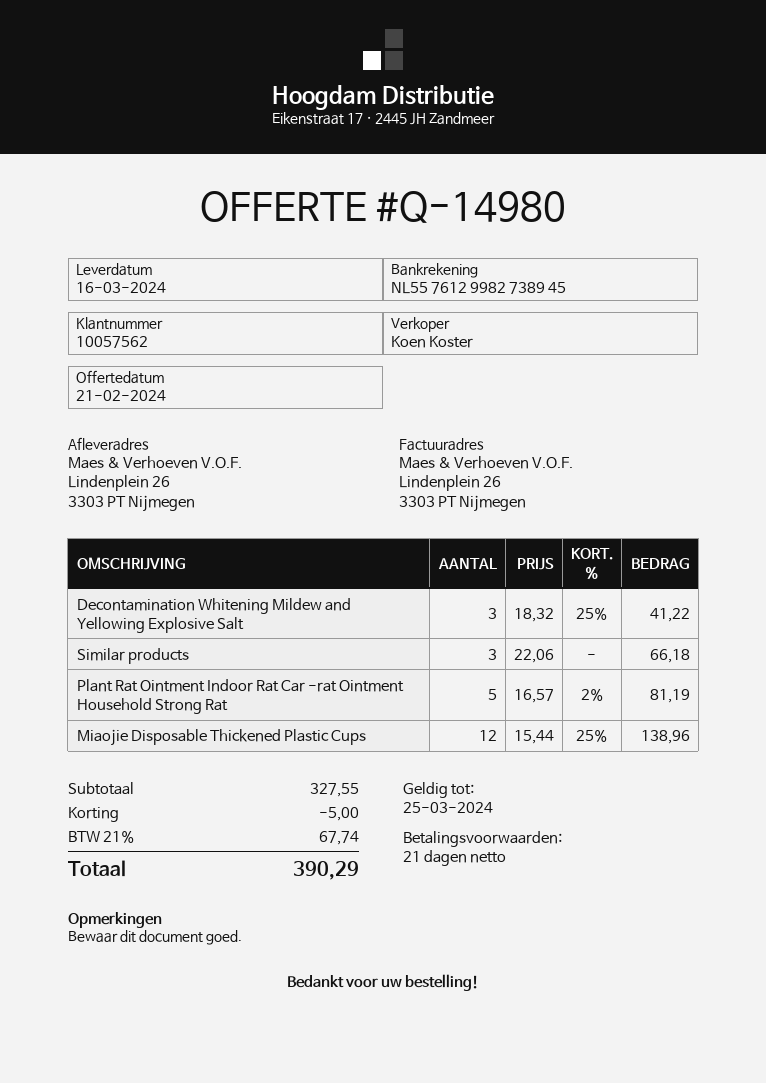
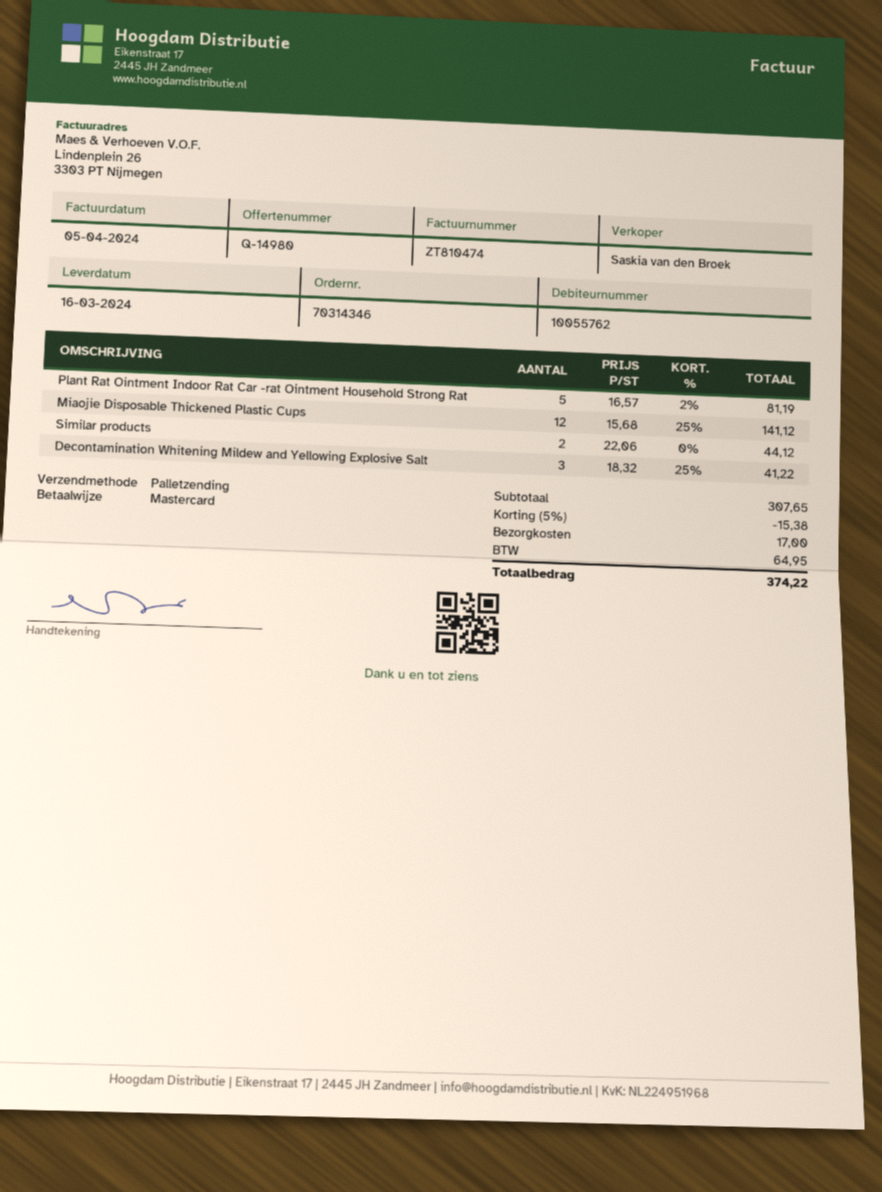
customer number: 10057562 -> 10055762
sales rep: Koen Koster -> Saskia van den Broek
Similar products: 3 x 22.06 = 66.18 -> 2 x 22.06 = 44.12
Miaojie Disposable Thickened Plastic Cups: 12 x 15.44 - 25% = 138.96 -> 12 x 15.68 - 25% = 141.12
subtotal: 327.55 -> 307.65
discount: 5.00 -> 15.38
shipping: none -> 17.00
tax: 67.74 -> 64.95
total: 390.29 -> 374.22

